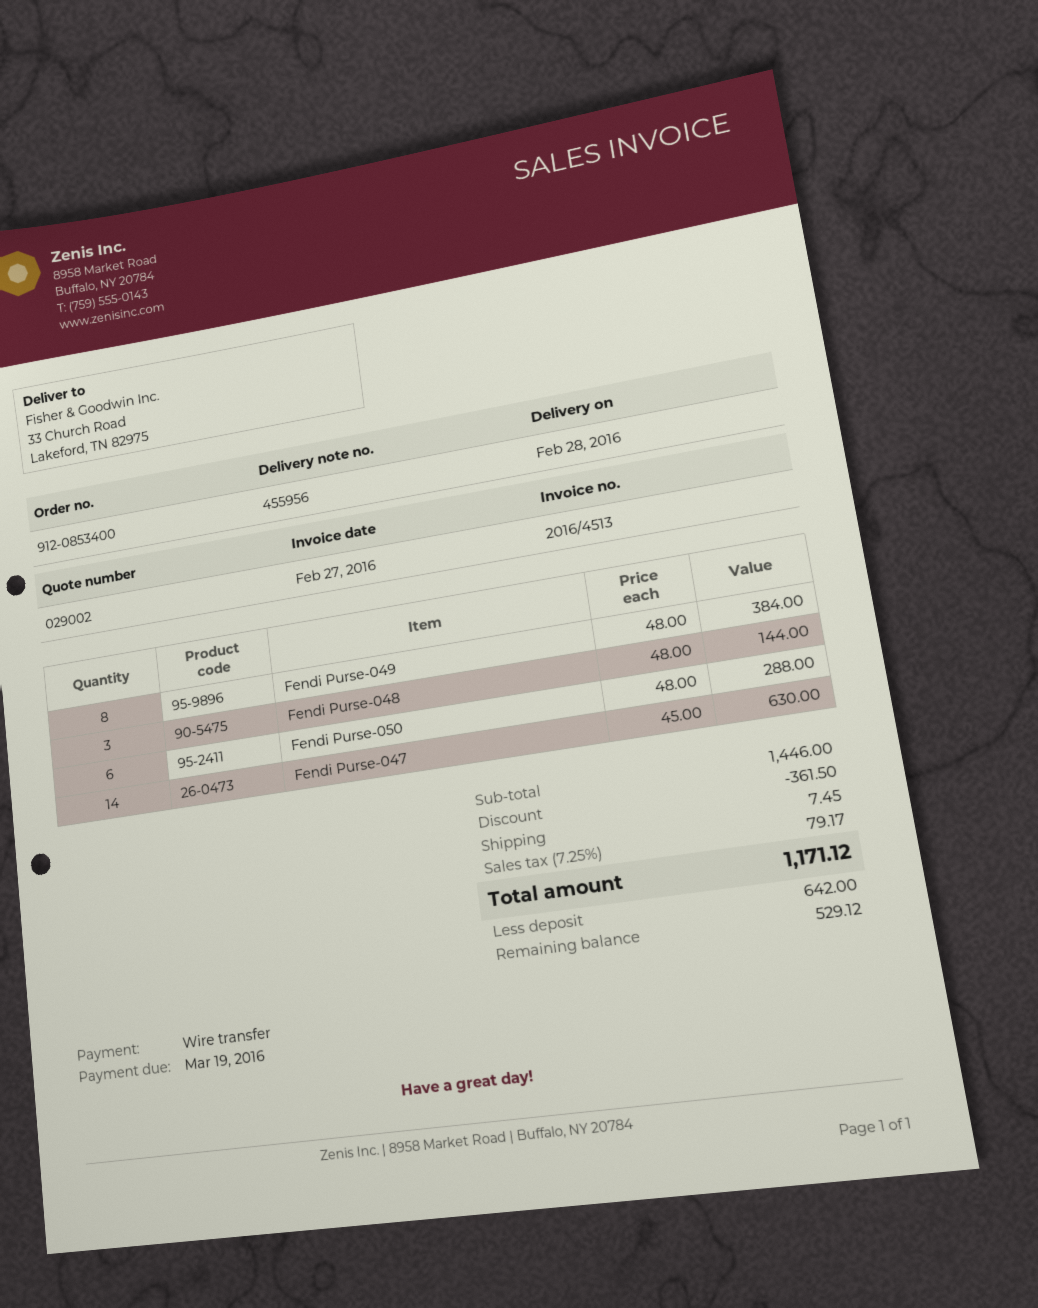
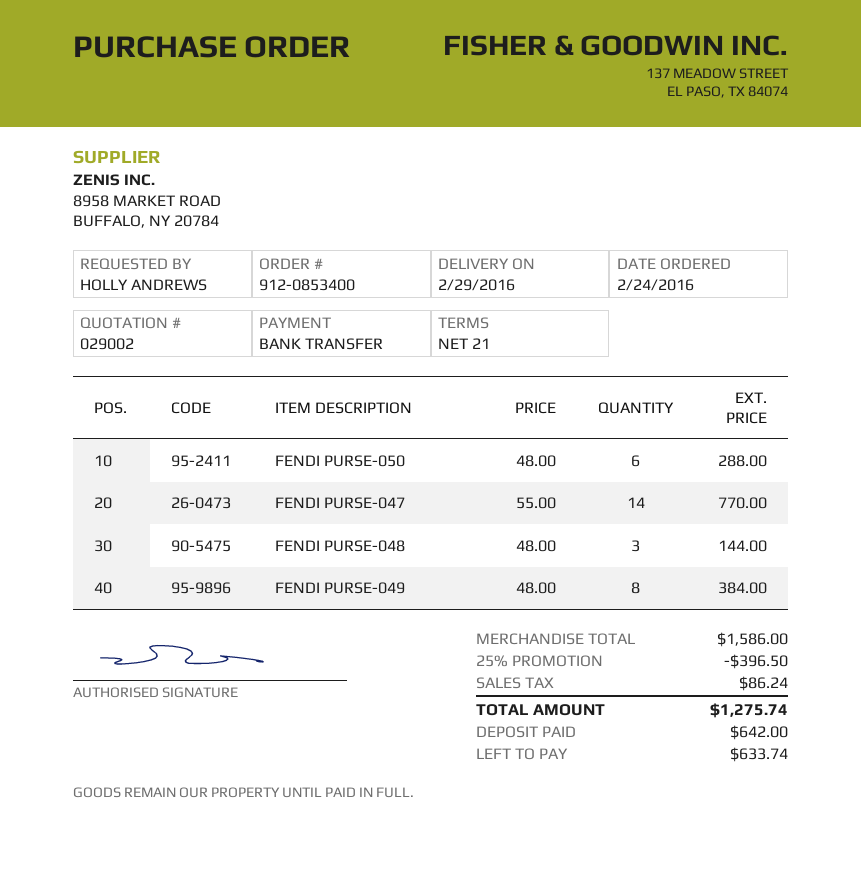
delivery date: 2016-02-28 -> 2016-02-29
Fendi Purse-047: 14 x 45.00 = 630.00 -> 14 x 55.00 = 770.00
subtotal: 1446.00 -> 1586.00
discount: 361.50 -> 396.50
shipping: 7.45 -> none
tax: 79.17 -> 86.24
total: 1171.12 -> 1275.74
balance: 529.12 -> 633.74

